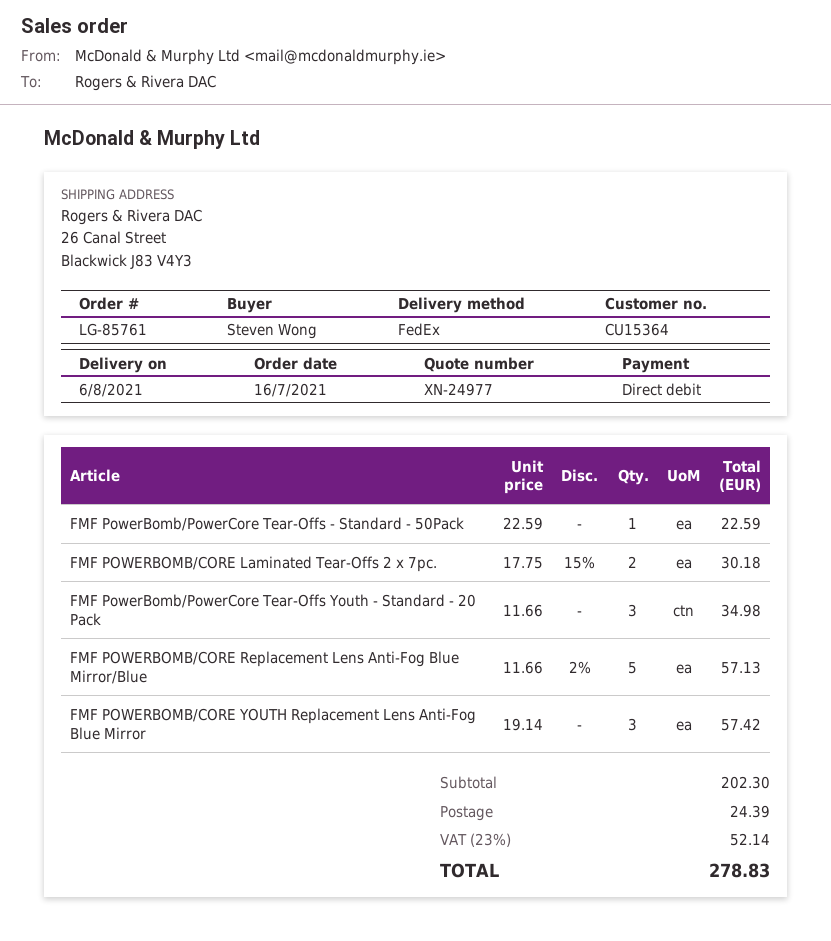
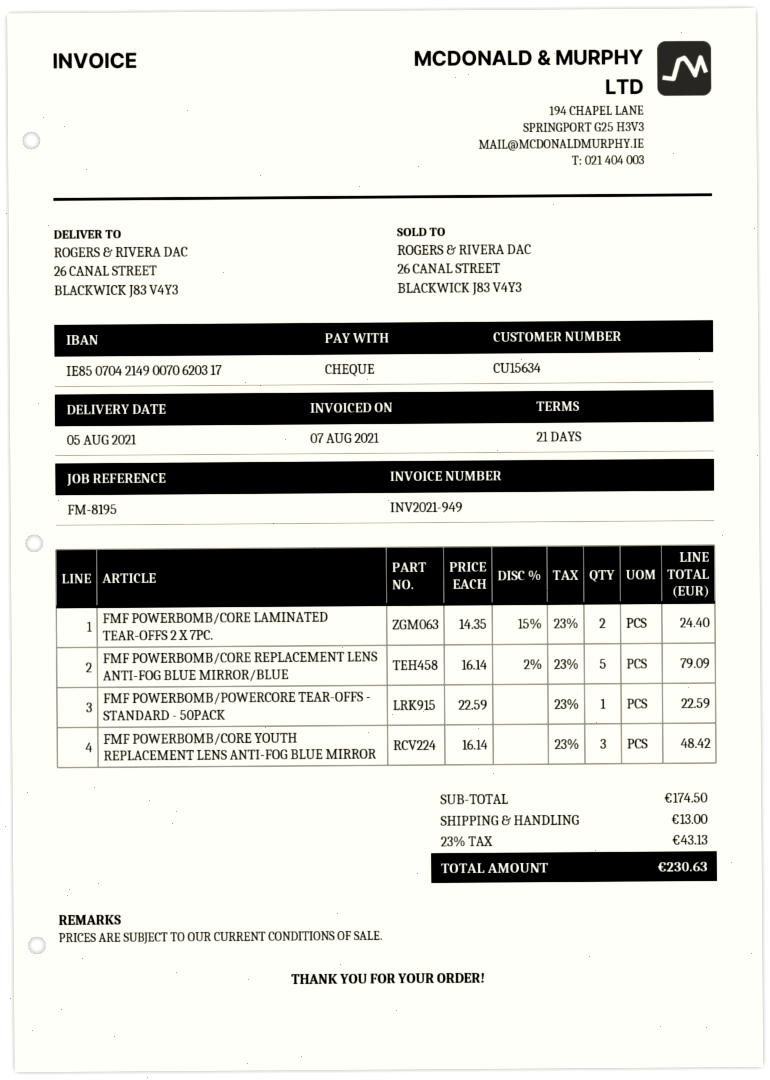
delivery date: 2021-08-06 -> 2021-08-05
customer number: CU15364 -> CU15634
payment method: direct debit -> cheque
FMF POWERBOMB/CORE Laminated Tear-Offs 2 x 7pc.: 2 x 17.75 - 15% = 30.18 -> 2 x 14.35 - 15% = 24.40
FMF PowerBomb/PowerCore Tear-Offs Youth - Standard - 20 Pack: 3 x 11.66 = 34.98 -> none
FMF POWERBOMB/CORE Replacement Lens Anti-Fog Blue Mirror/Blue: 5 x 11.66 - 2% = 57.13 -> 5 x 16.14 - 2% = 79.09
FMF POWERBOMB/CORE YOUTH Replacement Lens Anti-Fog Blue Mirror: 3 x 19.14 = 57.42 -> 3 x 16.14 = 48.42
subtotal: 202.30 -> 174.50
shipping: 24.39 -> 13.00
tax: 23% = 52.14 -> 23% = 43.13
total: 278.83 -> 230.63

